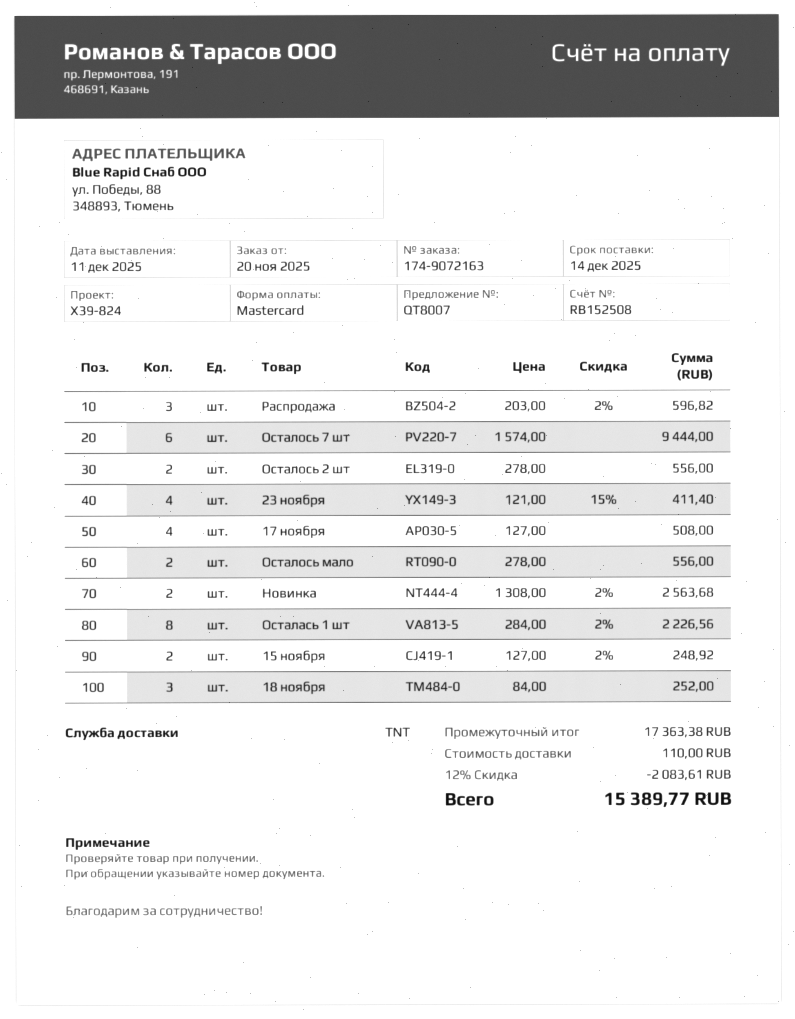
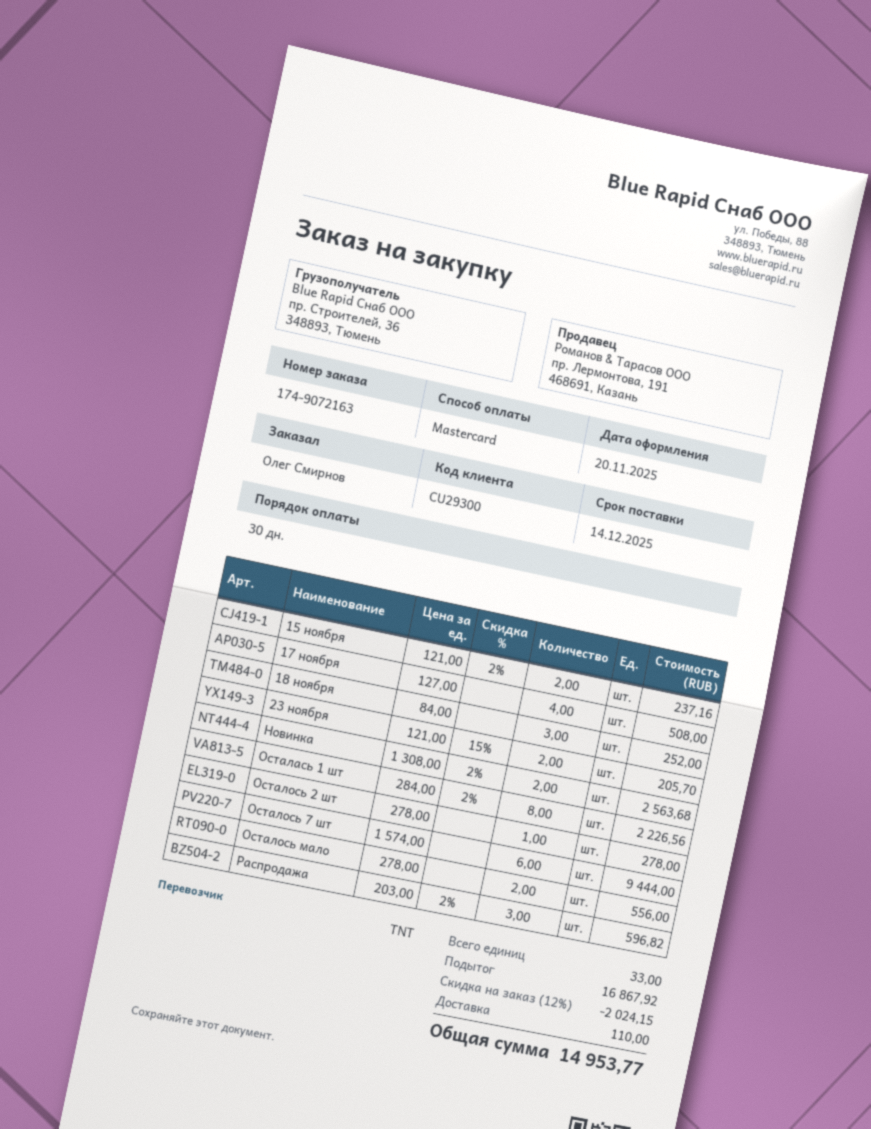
Осталось 2 шт: 2 x 278.00 = 556.00 -> 1 x 278.00 = 278.00
23 ноября: 4 x 121.00 - 15% = 411.40 -> 2 x 121.00 - 15% = 205.70
15 ноября: 2 x 127.00 - 2% = 248.92 -> 2 x 121.00 - 2% = 237.16
subtotal: 17363.38 -> 16867.92
discount: 12% = 2083.61 -> 12% = 2024.15
total: 15389.77 -> 14953.77

